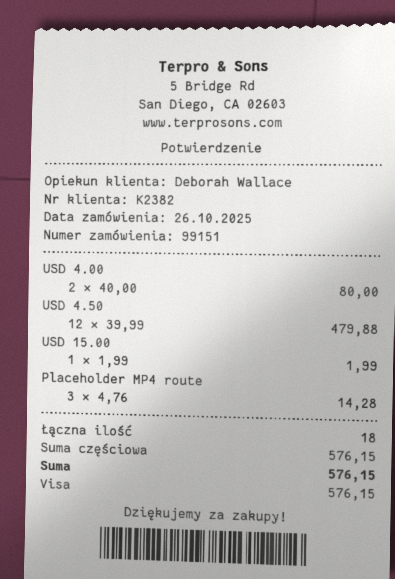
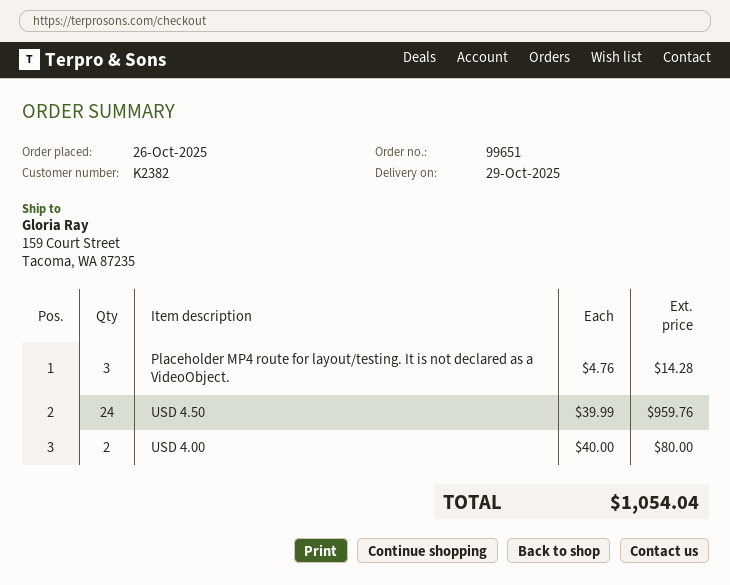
order number: 99151 -> 99651
USD 4.50: 12 x 39.99 = 479.88 -> 24 x 39.99 = 959.76
USD 15.00: 1 x 1.99 = 1.99 -> none
total: 576.15 -> 1054.04

